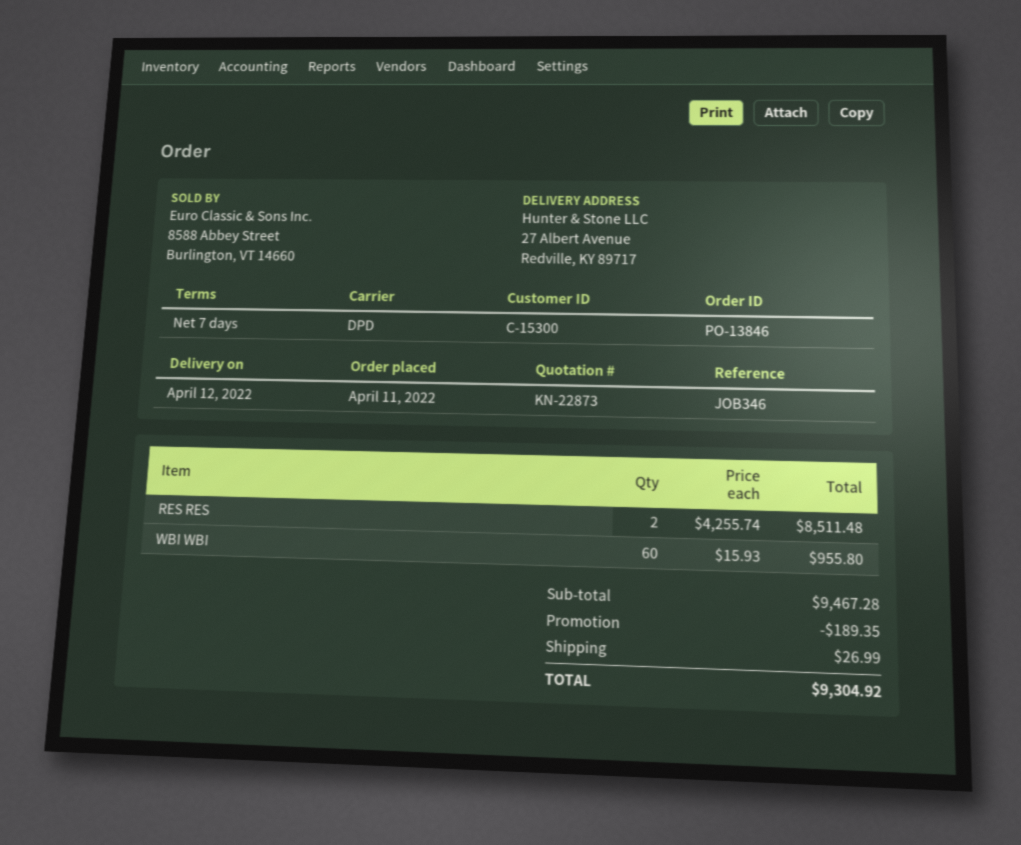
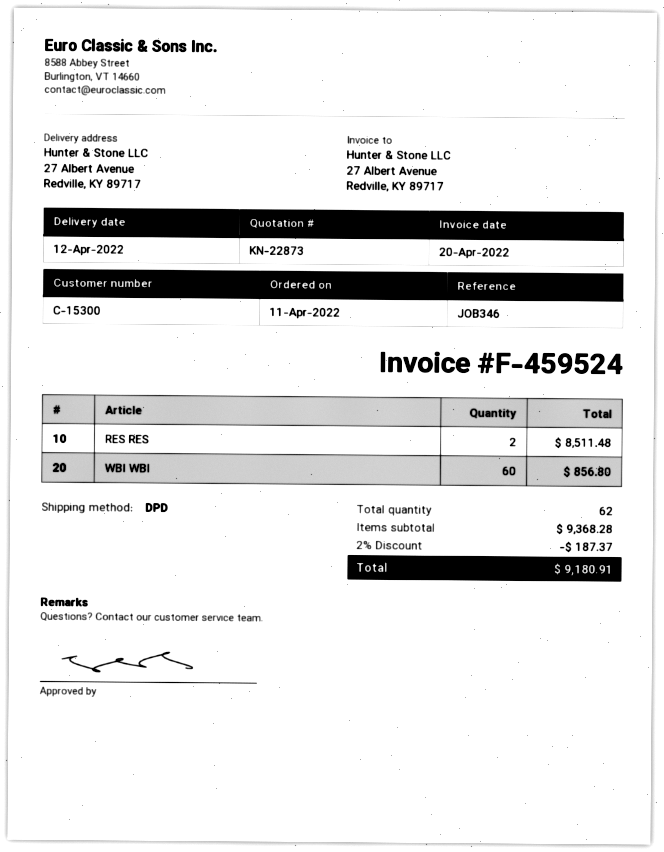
WBI WBI: 60 for 955.80 -> 60 for 856.80
subtotal: 9467.28 -> 9368.28
discount: 189.35 -> 187.37
shipping: 26.99 -> none
total: 9304.92 -> 9180.91

